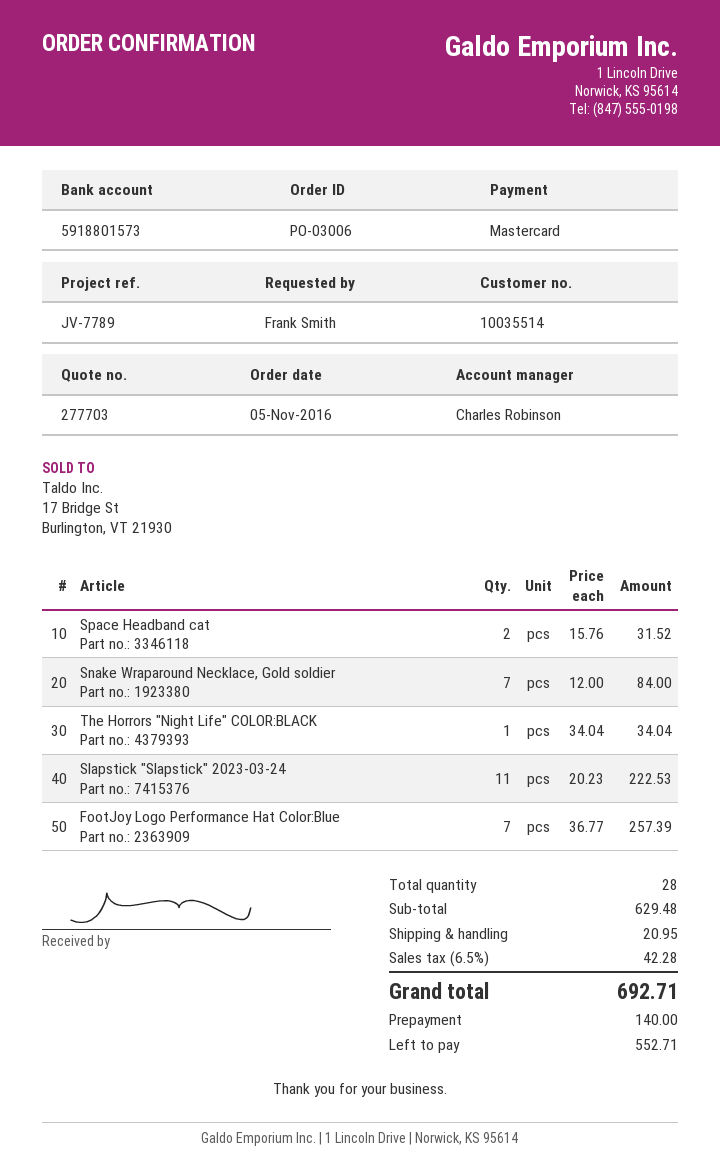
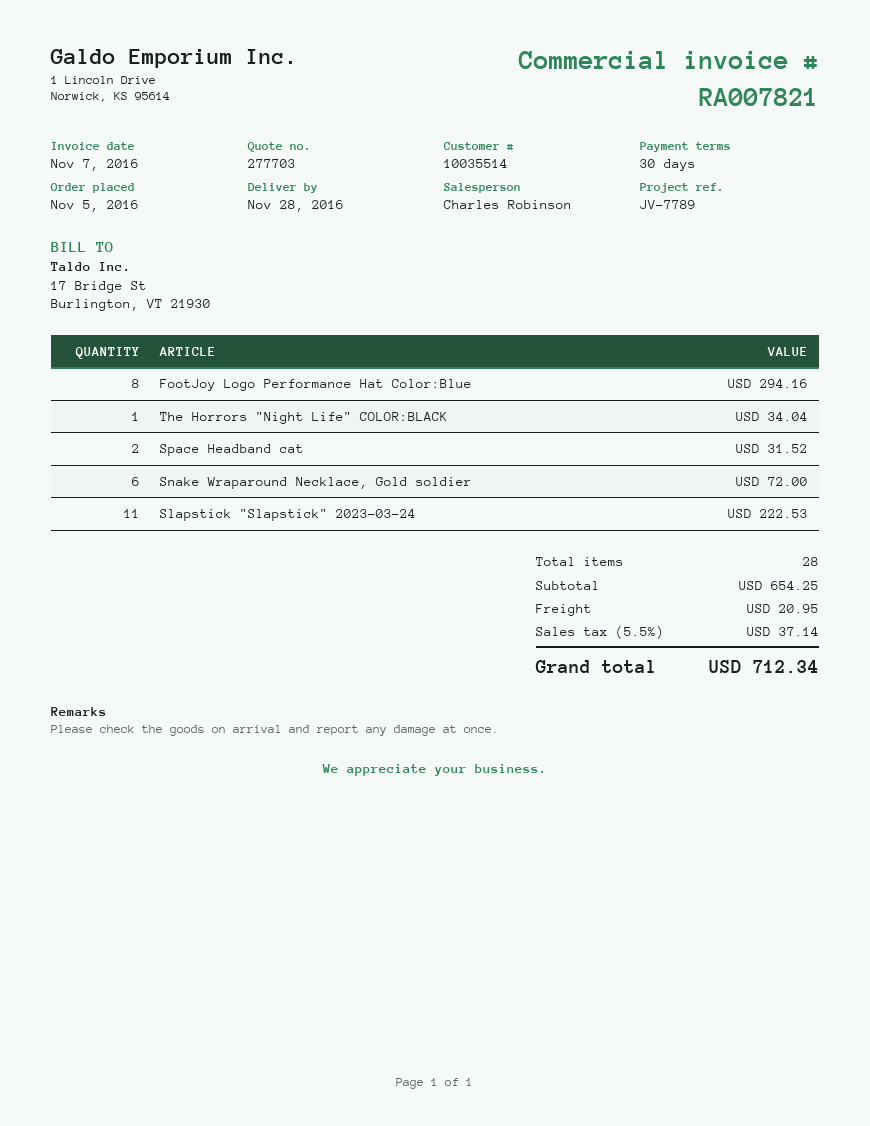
Snake Wraparound Necklace, Gold soldier: 7 for 84.00 -> 6 for 72.00
FootJoy Logo Performance Hat Color:Blue: 7 for 257.39 -> 8 for 294.16
subtotal: 629.48 -> 654.25
tax: 6.5% = 42.28 -> 5.5% = 37.14
total: 692.71 -> 712.34

